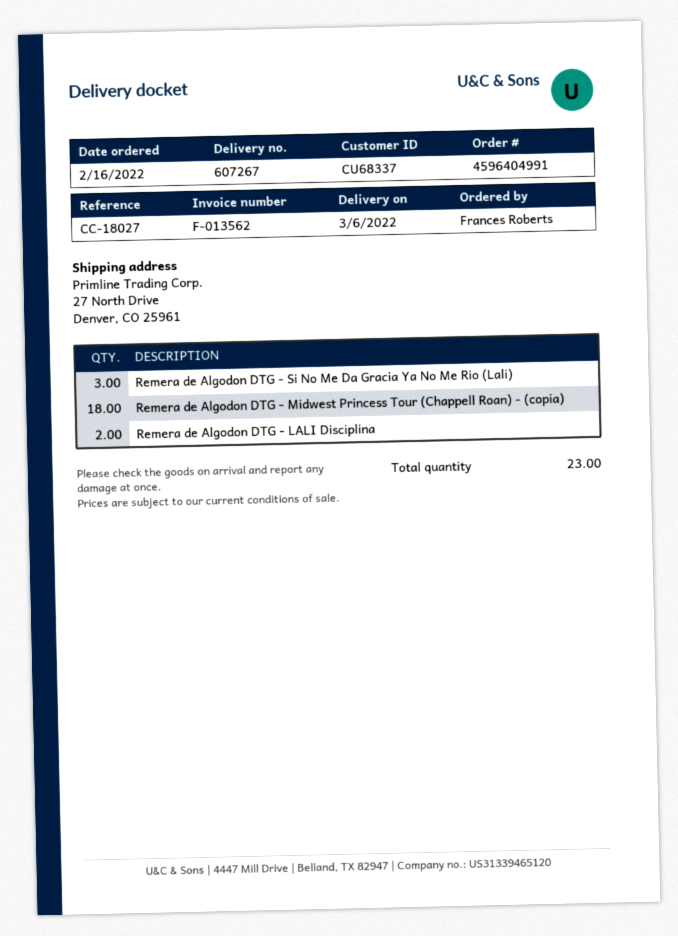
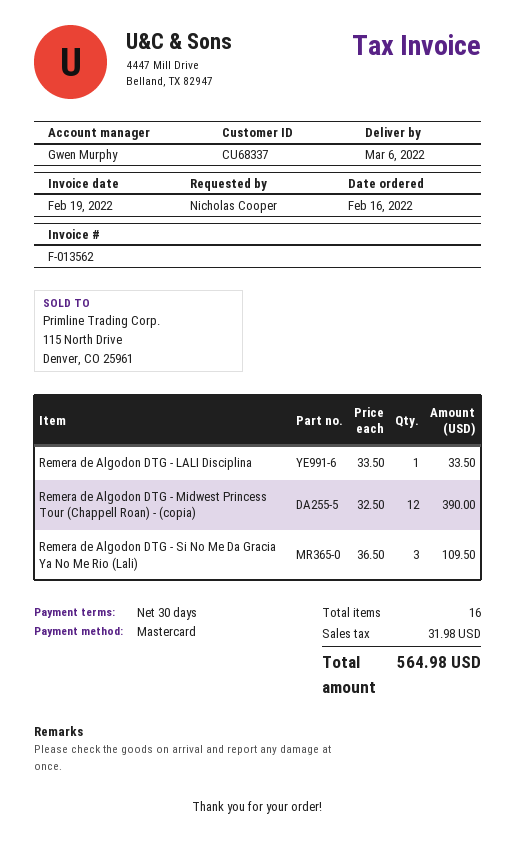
ordered by: Frances Roberts -> Nicholas Cooper
Remera de Algodon DTG - Midwest Princess Tour (Chappell Roan) - (copia): 18 -> 12
Remera de Algodon DTG - LALI Disciplina: 2 -> 1
total quantity: 23 -> 16

